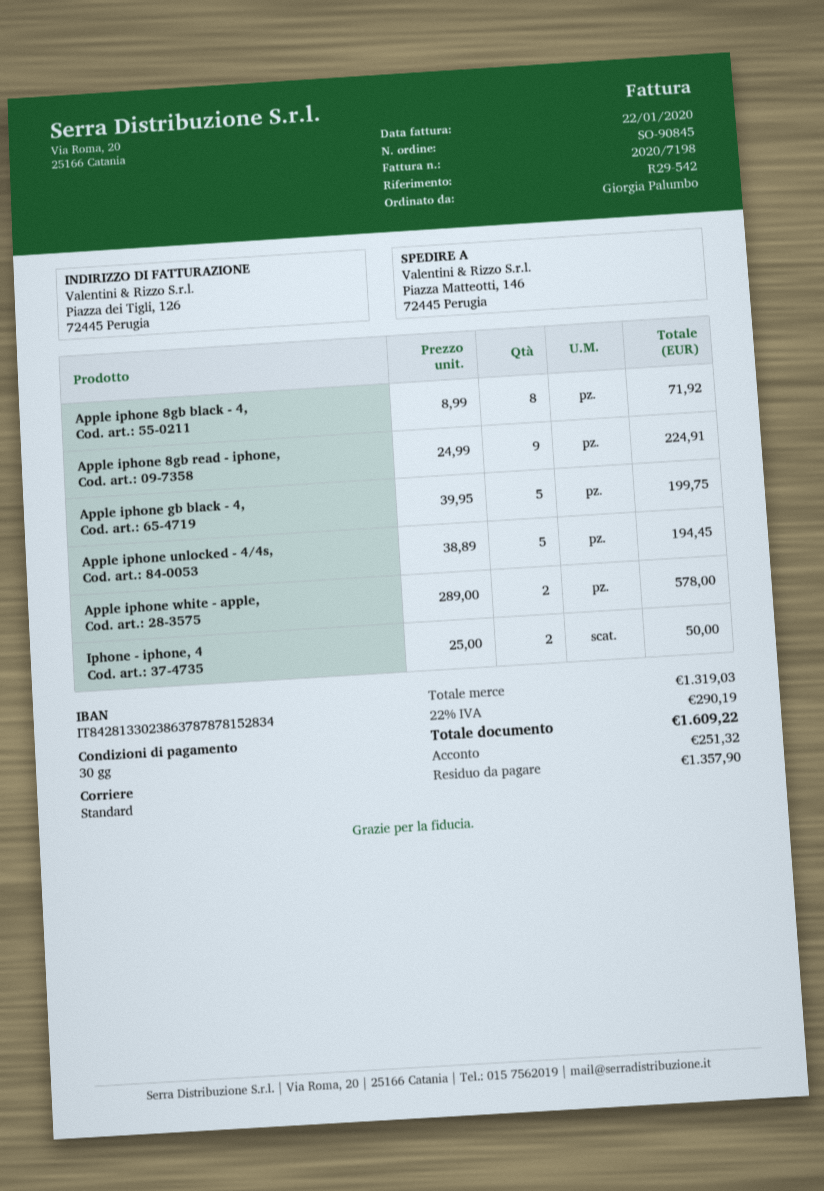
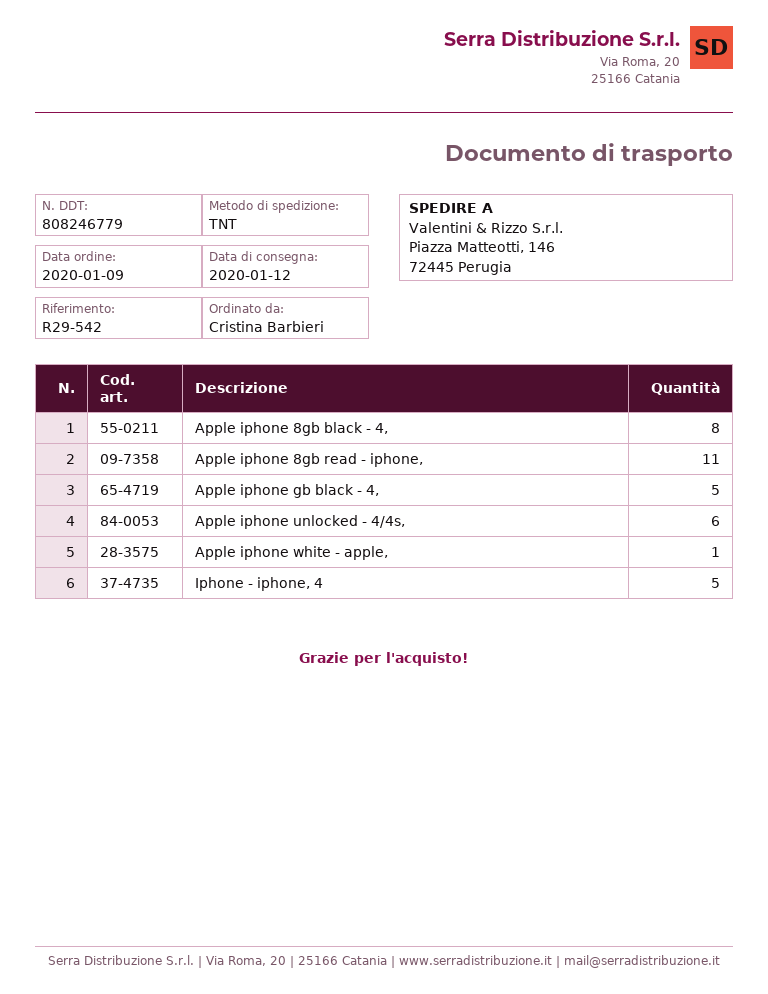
ordered by: Giorgia Palumbo -> Cristina Barbieri
shipping method: standard -> TNT
Apple iphone 8gb read - iphone,: 9 -> 11
Apple iphone unlocked - 4/4s,: 5 -> 6
Apple iphone white - apple,: 2 -> 1
Iphone - iphone, 4: 2 -> 5

